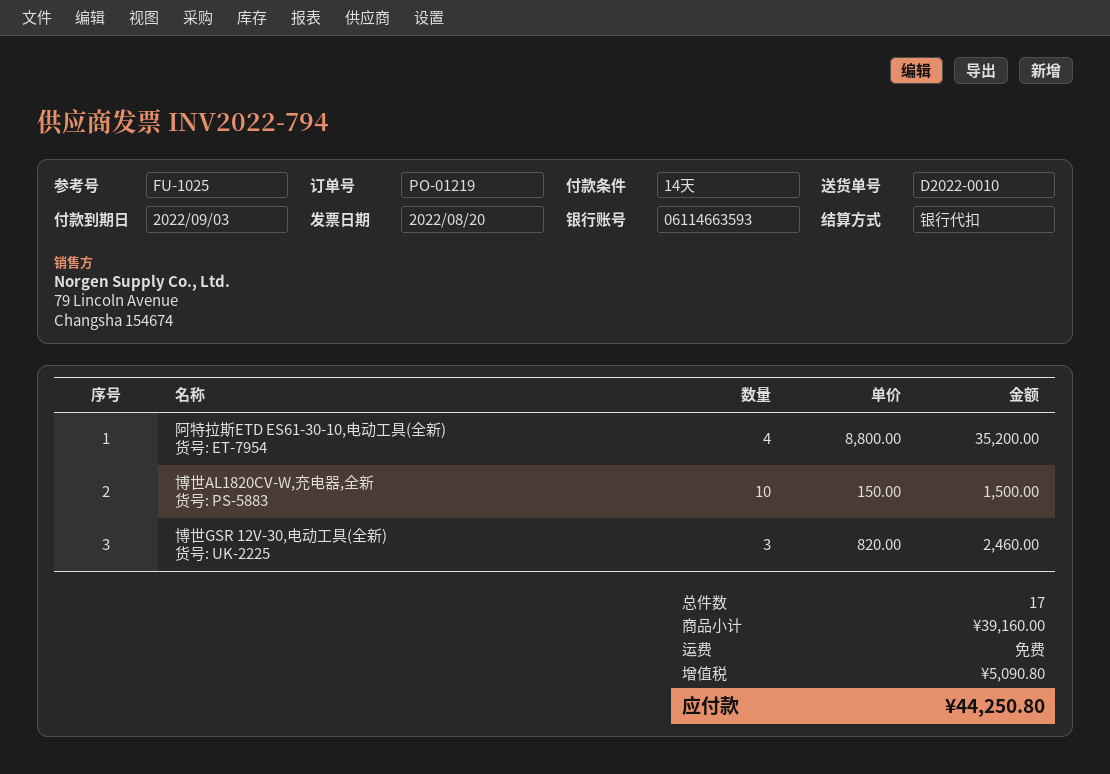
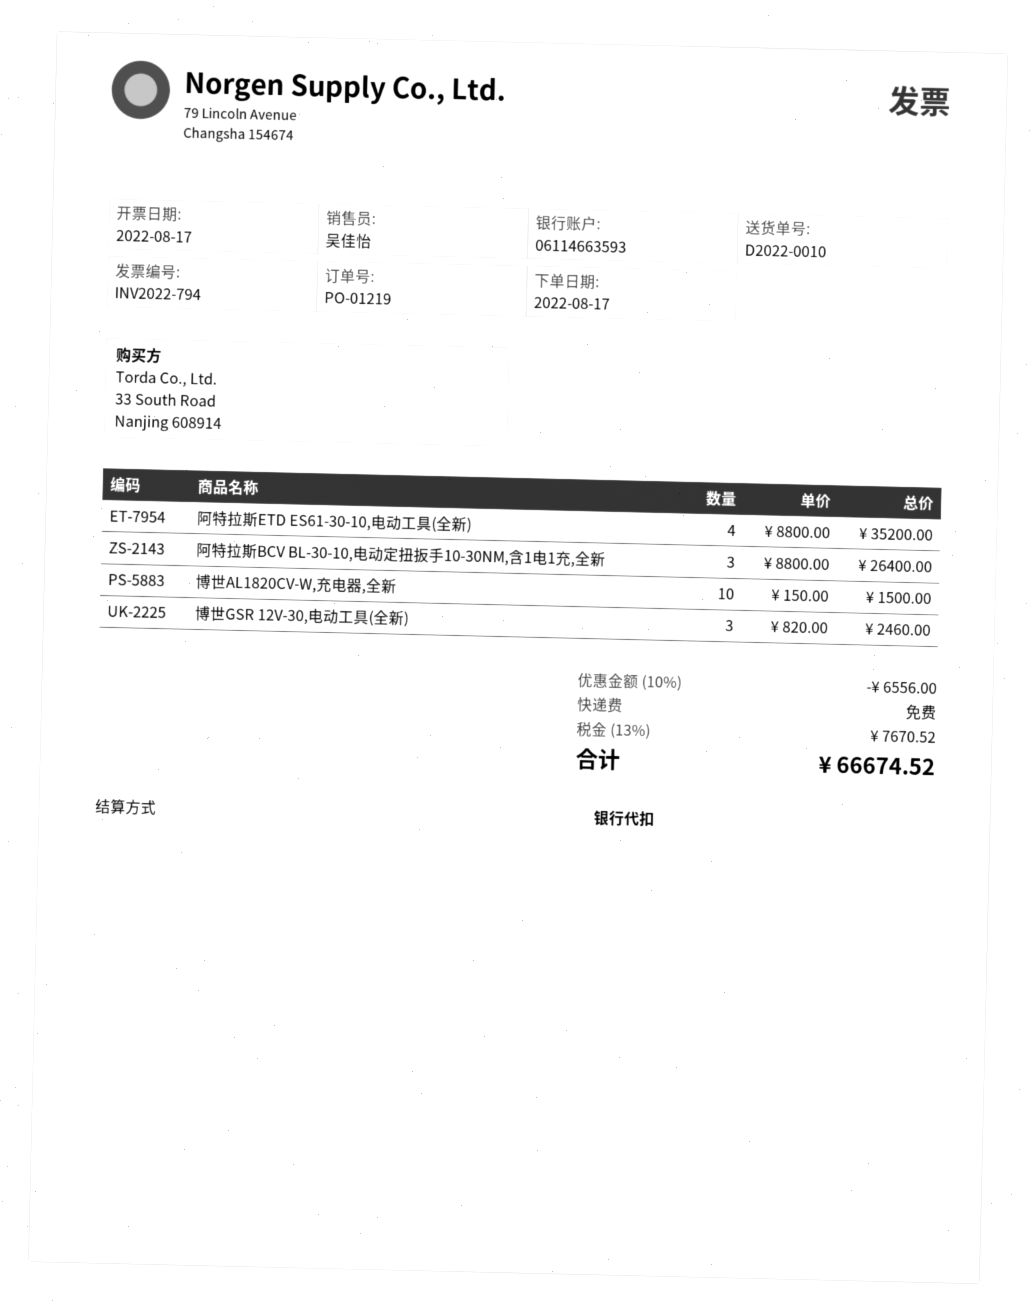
invoice date: 2022-08-20 -> 2022-08-17
阿特拉斯BCV BL-30-10,电动定扭扳手10-30NM,含1电1充,全新: none -> 3 x 8800.00 = 26400.00
discount: none -> 10% = 6556.00
tax: 5090.80 -> 7670.52
total: 44250.80 -> 66674.52

